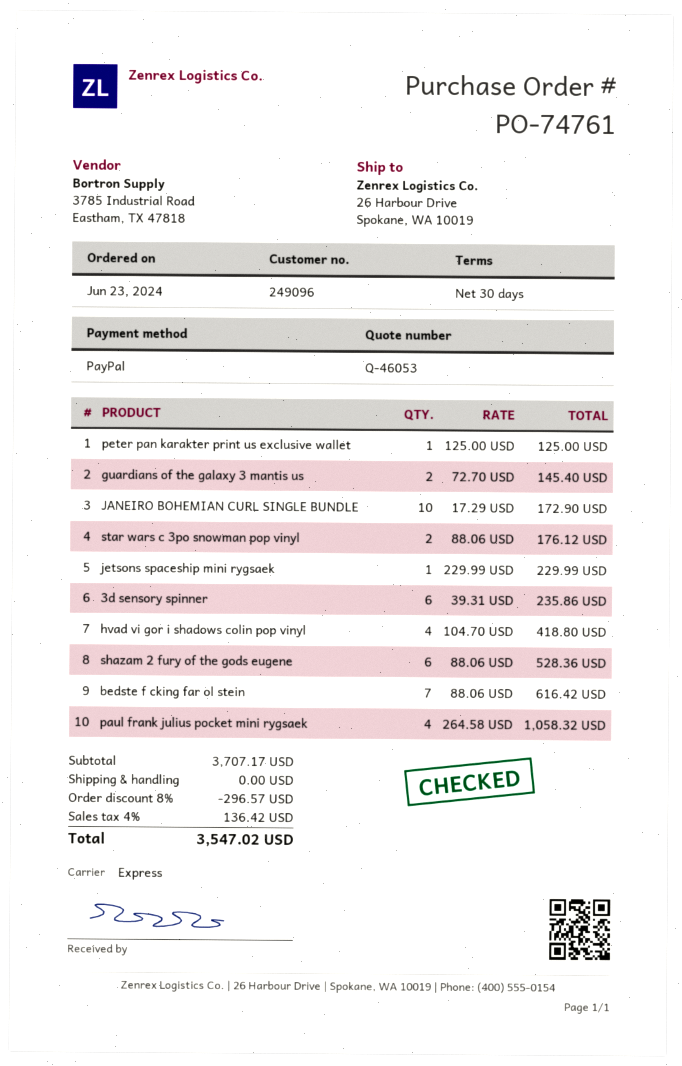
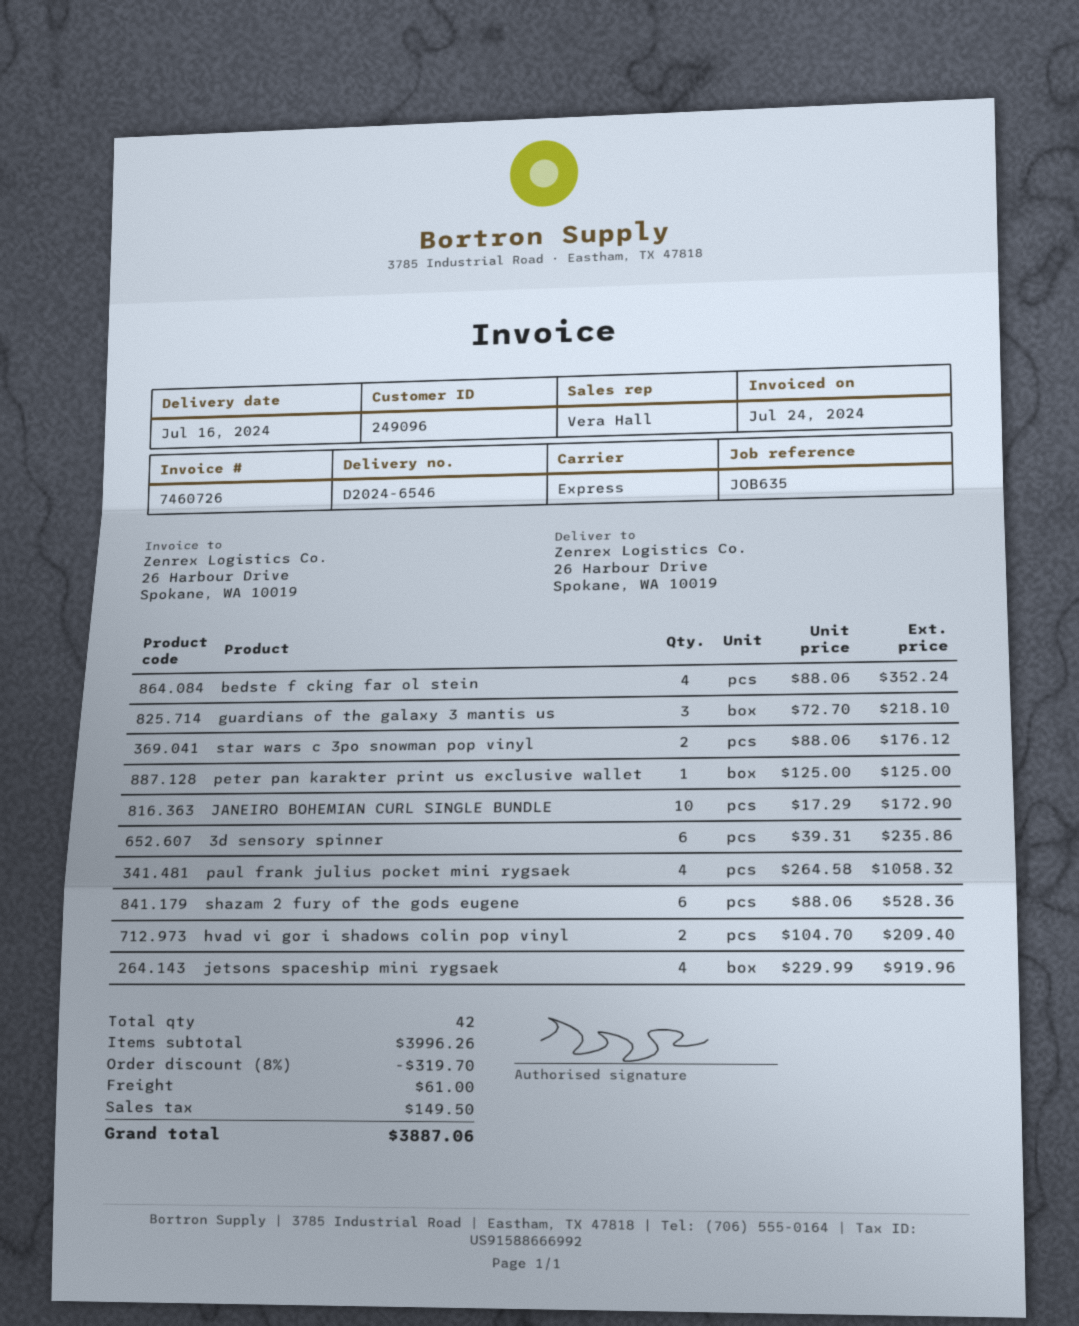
guardians of the galaxy 3 mantis us: 2 x 72.70 = 145.40 -> 3 x 72.70 = 218.10
jetsons spaceship mini rygsaek: 1 x 229.99 = 229.99 -> 4 x 229.99 = 919.96
hvad vi gor i shadows colin pop vinyl: 4 x 104.70 = 418.80 -> 2 x 104.70 = 209.40
bedste f cking far ol stein: 7 x 88.06 = 616.42 -> 4 x 88.06 = 352.24
subtotal: 3707.17 -> 3996.26
discount: 8% = 296.57 -> 8% = 319.70
shipping: 0.00 -> 61.00
tax: 136.42 -> 149.50
total: 3547.02 -> 3887.06

